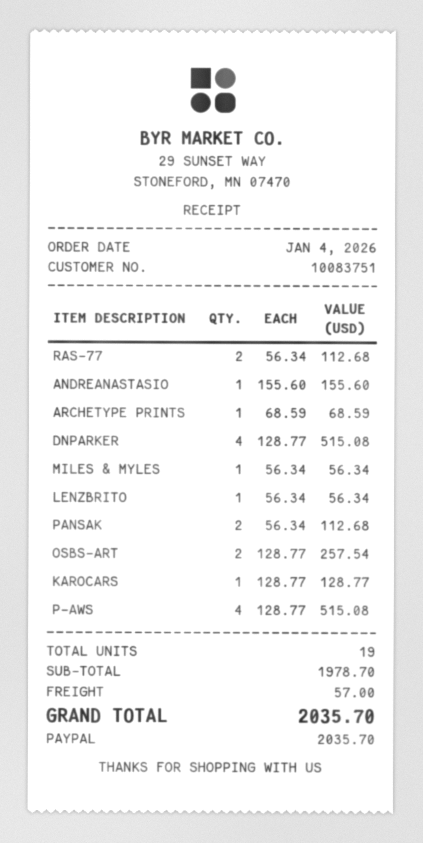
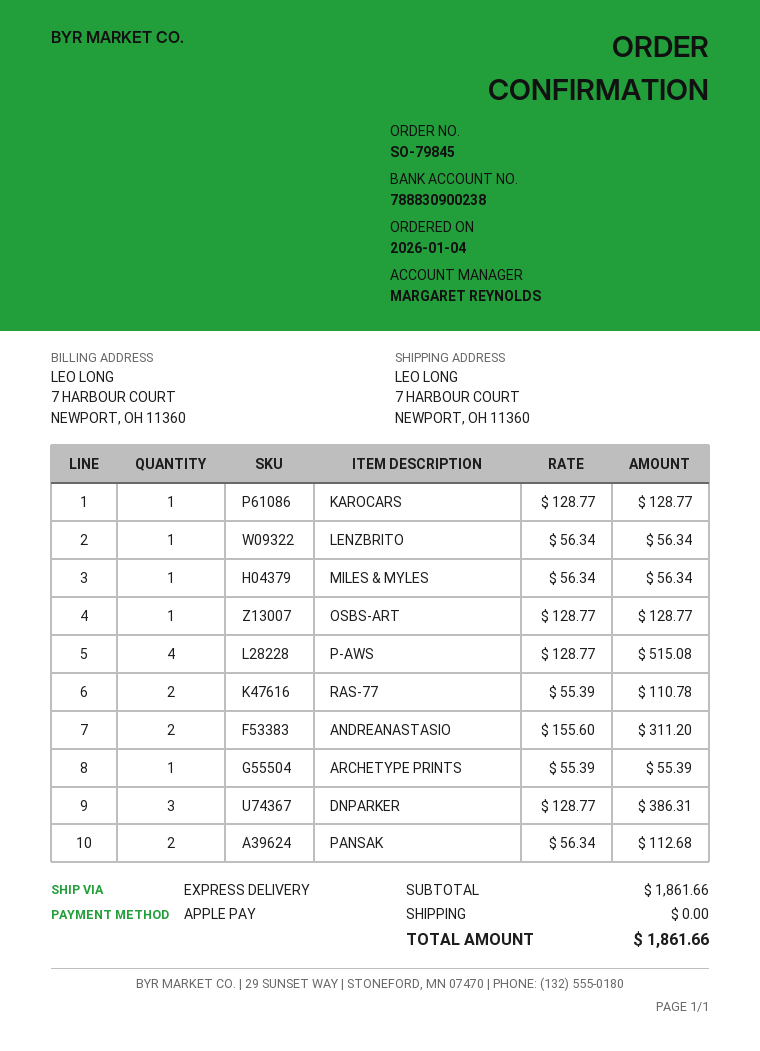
payment method: PayPal -> Apple Pay
RAS-77: 2 x 56.34 = 112.68 -> 2 x 55.39 = 110.78
ANDREANASTASIO: 1 x 155.60 = 155.60 -> 2 x 155.60 = 311.20
ARCHETYPE PRINTS: 1 x 68.59 = 68.59 -> 1 x 55.39 = 55.39
DNPARKER: 4 x 128.77 = 515.08 -> 3 x 128.77 = 386.31
OSBS-ART: 2 x 128.77 = 257.54 -> 1 x 128.77 = 128.77
subtotal: 1978.70 -> 1861.66
shipping: 57.00 -> 0.00
total: 2035.70 -> 1861.66

